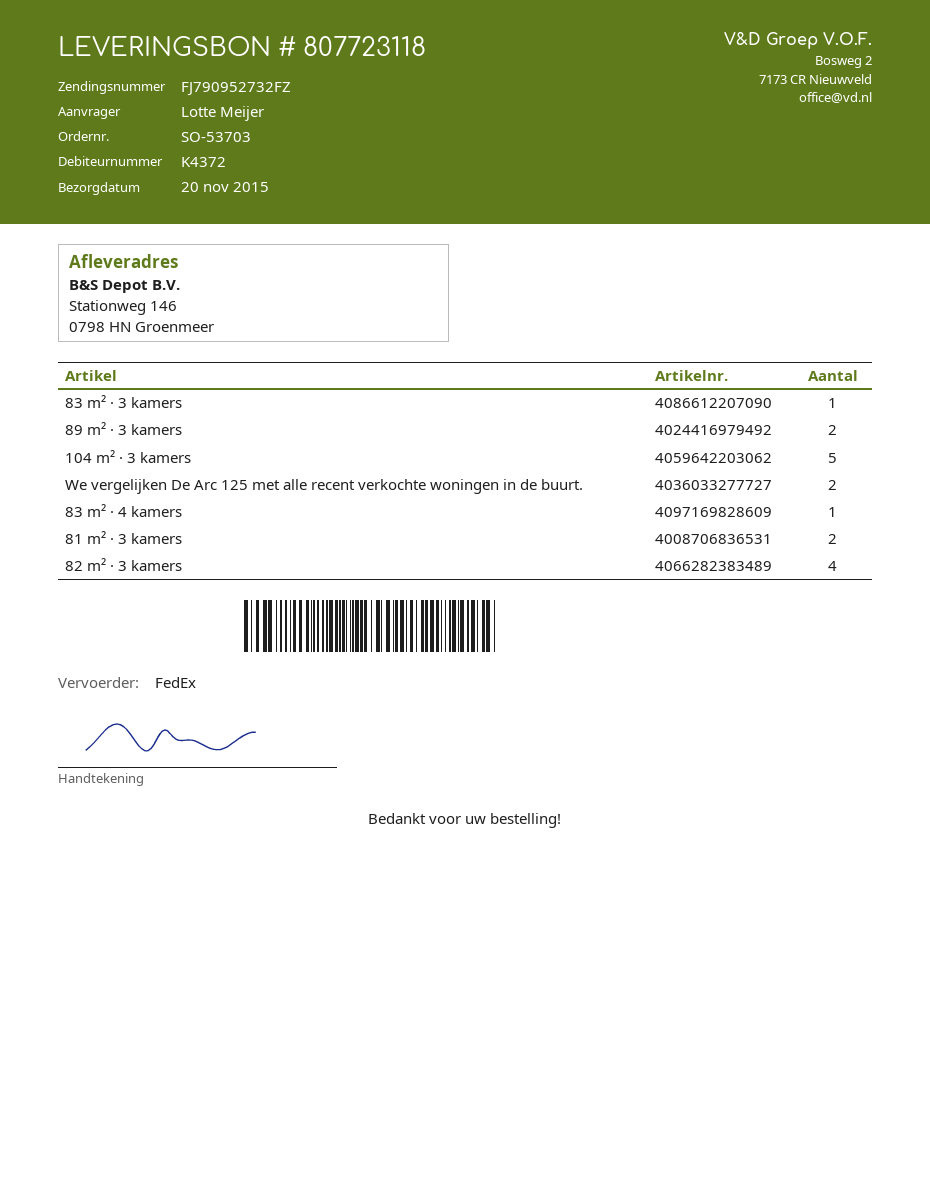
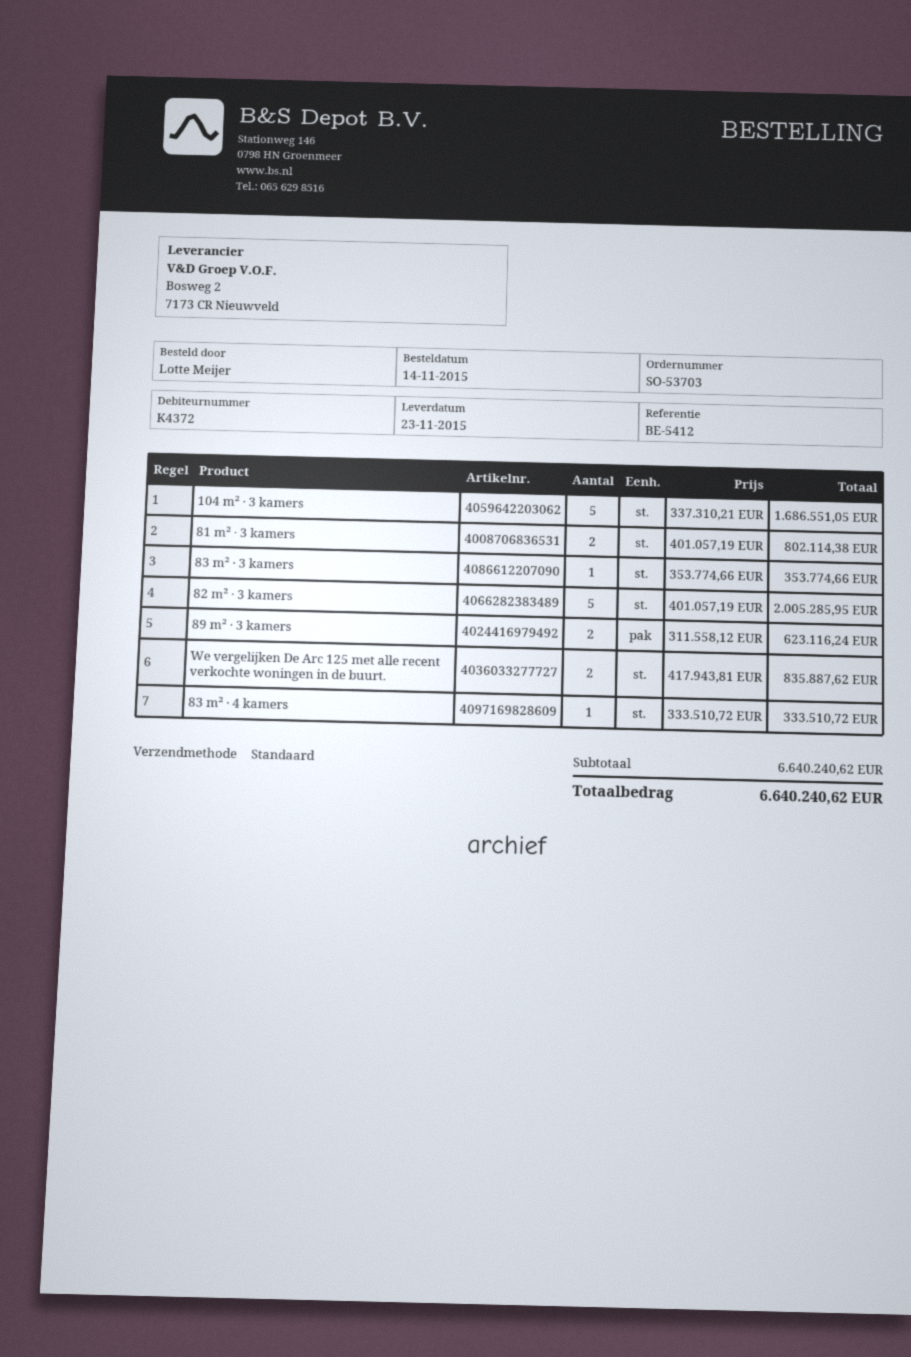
delivery date: 2015-11-20 -> 2015-11-23
shipping method: FedEx -> standard
82 m² · 3 kamers: 4 -> 5

